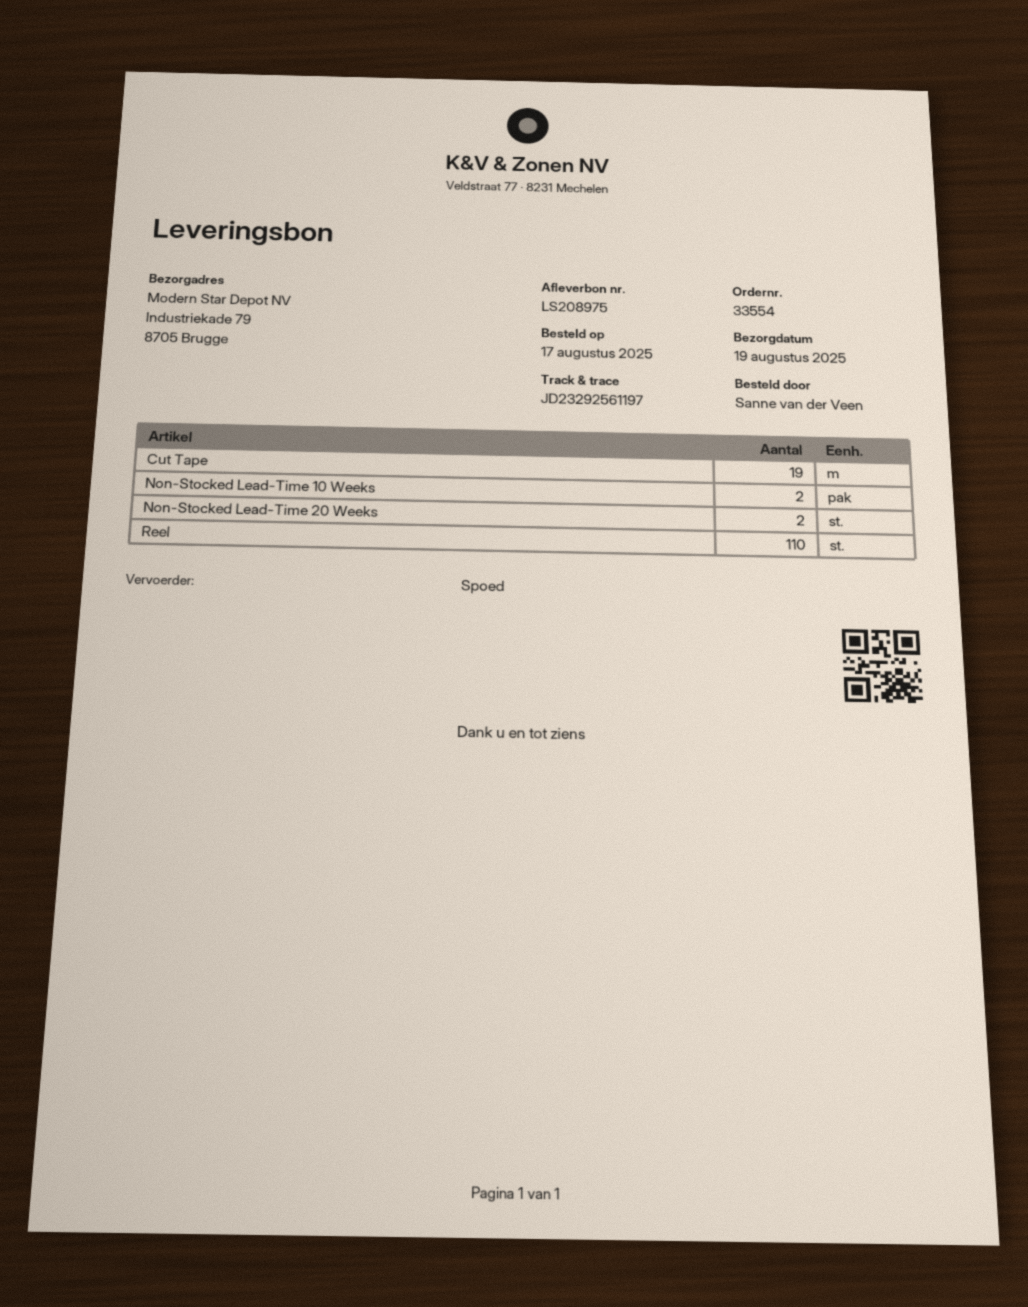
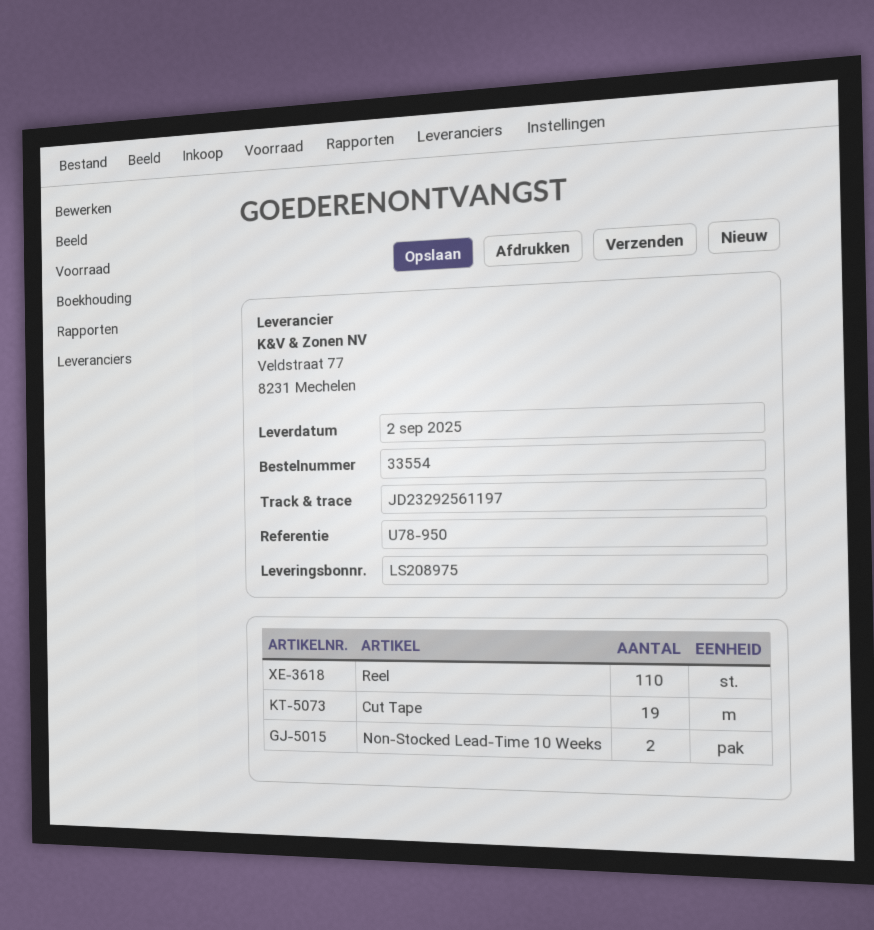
delivery date: 2025-08-19 -> 2025-09-02
Non-Stocked Lead-Time 20 Weeks: 2 -> none

